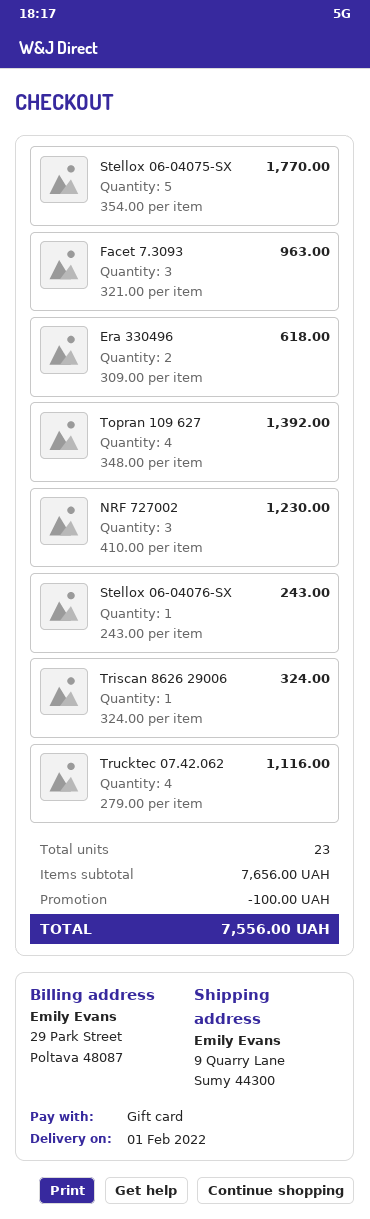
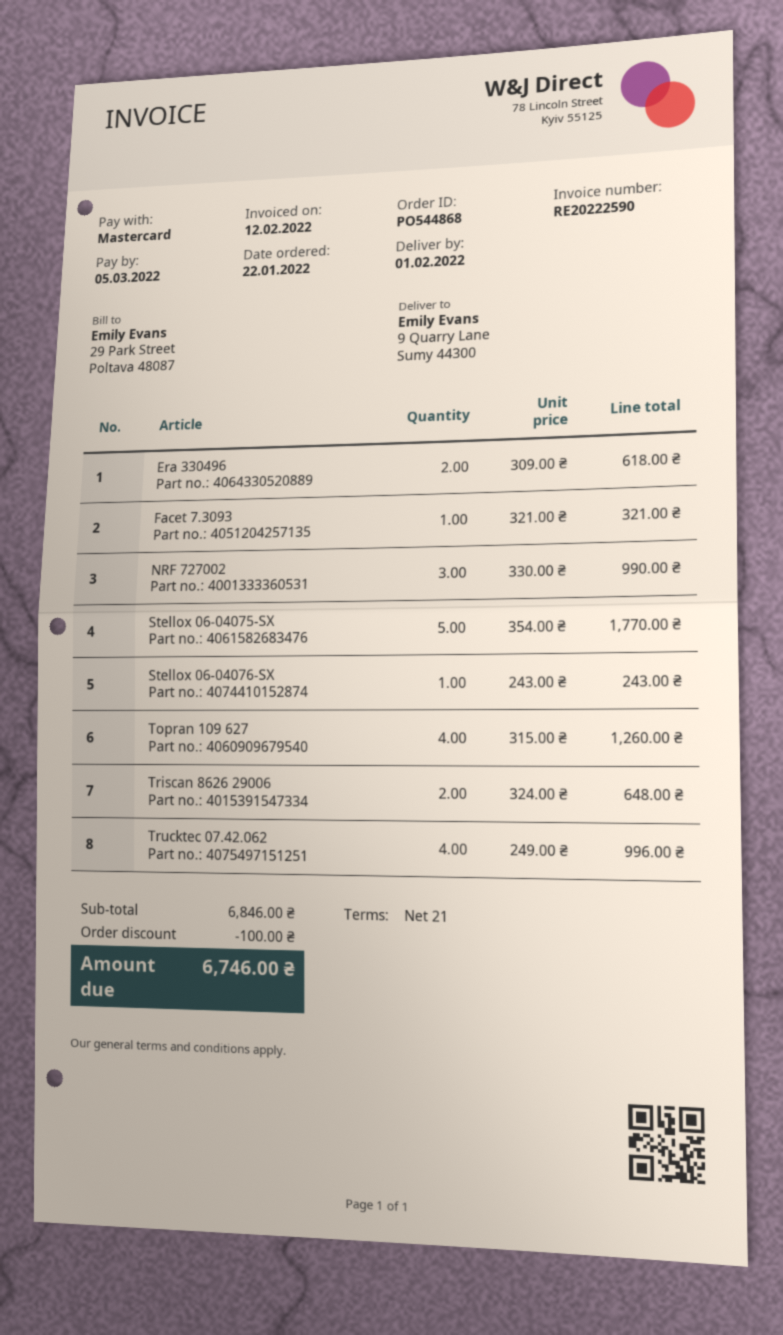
payment method: gift card -> Mastercard
Facet 7.3093: 3 x 321.00 = 963.00 -> 1 x 321.00 = 321.00
Topran 109 627: 4 x 348.00 = 1392.00 -> 4 x 315.00 = 1260.00
NRF 727002: 3 x 410.00 = 1230.00 -> 3 x 330.00 = 990.00
Triscan 8626 29006: 1 x 324.00 = 324.00 -> 2 x 324.00 = 648.00
Trucktec 07.42.062: 4 x 279.00 = 1116.00 -> 4 x 249.00 = 996.00
subtotal: 7656.00 -> 6846.00
total: 7556.00 -> 6746.00

